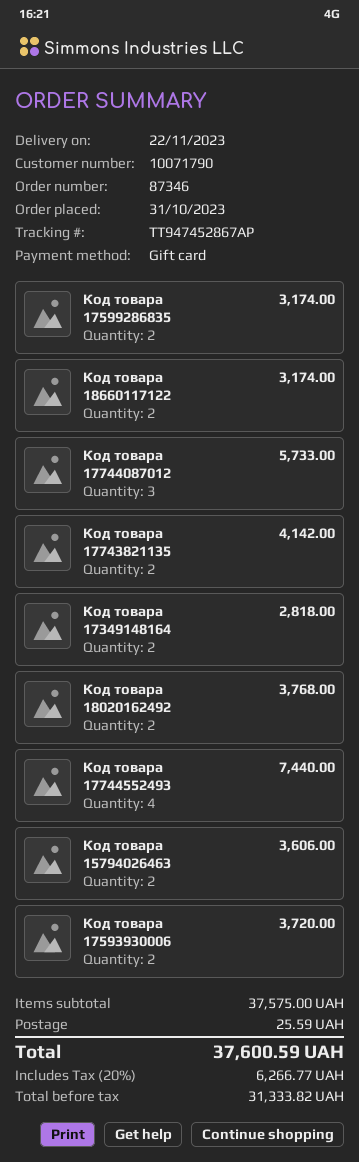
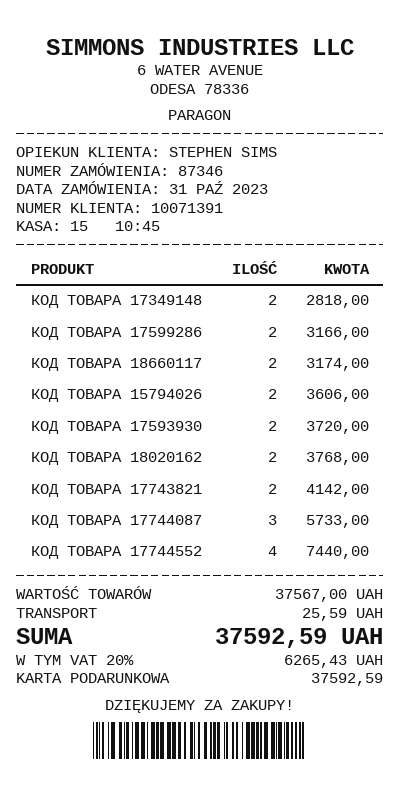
customer number: 10071790 -> 10071391
Код товара 17599286835: 2 for 3174.00 -> 2 for 3166.00
subtotal: 37575.00 -> 37567.00
tax: 20% = 6266.77 -> 20% = 6265.43
total: 37600.59 -> 37592.59

